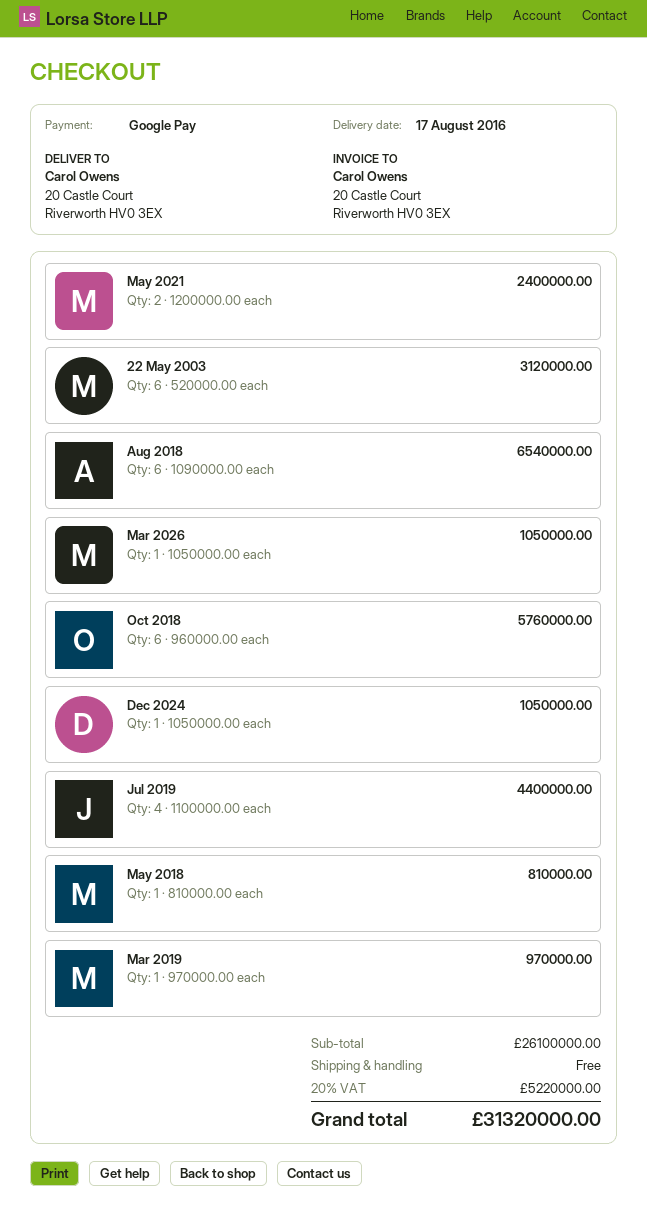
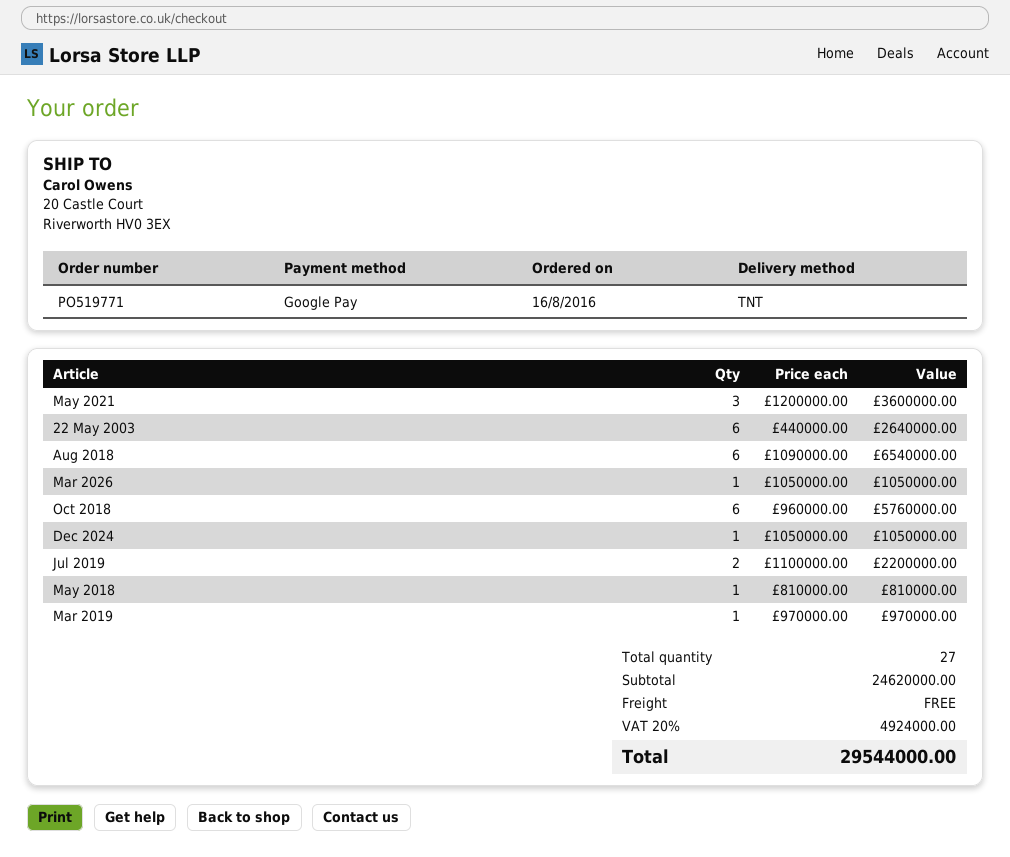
May 2021: 2 x 1200000.00 = 2400000.00 -> 3 x 1200000.00 = 3600000.00
22 May 2003: 6 x 520000.00 = 3120000.00 -> 6 x 440000.00 = 2640000.00
Jul 2019: 4 x 1100000.00 = 4400000.00 -> 2 x 1100000.00 = 2200000.00
subtotal: 26100000.00 -> 24620000.00
tax: 20% = 5220000.00 -> 20% = 4924000.00
total: 31320000.00 -> 29544000.00

